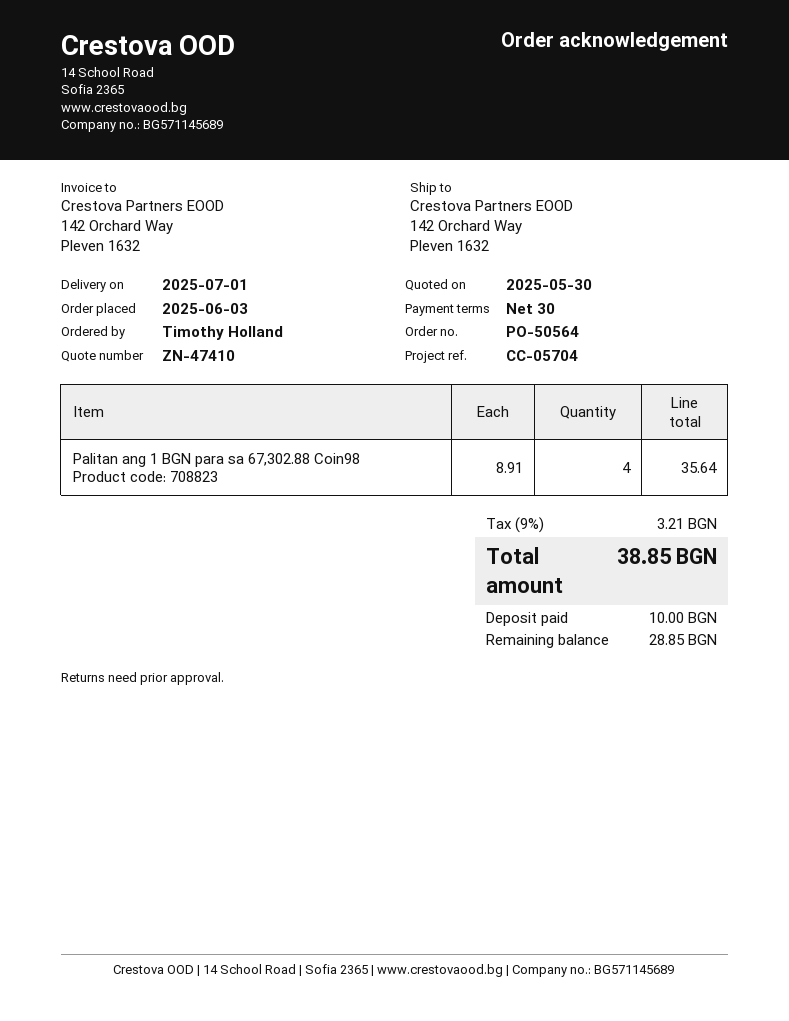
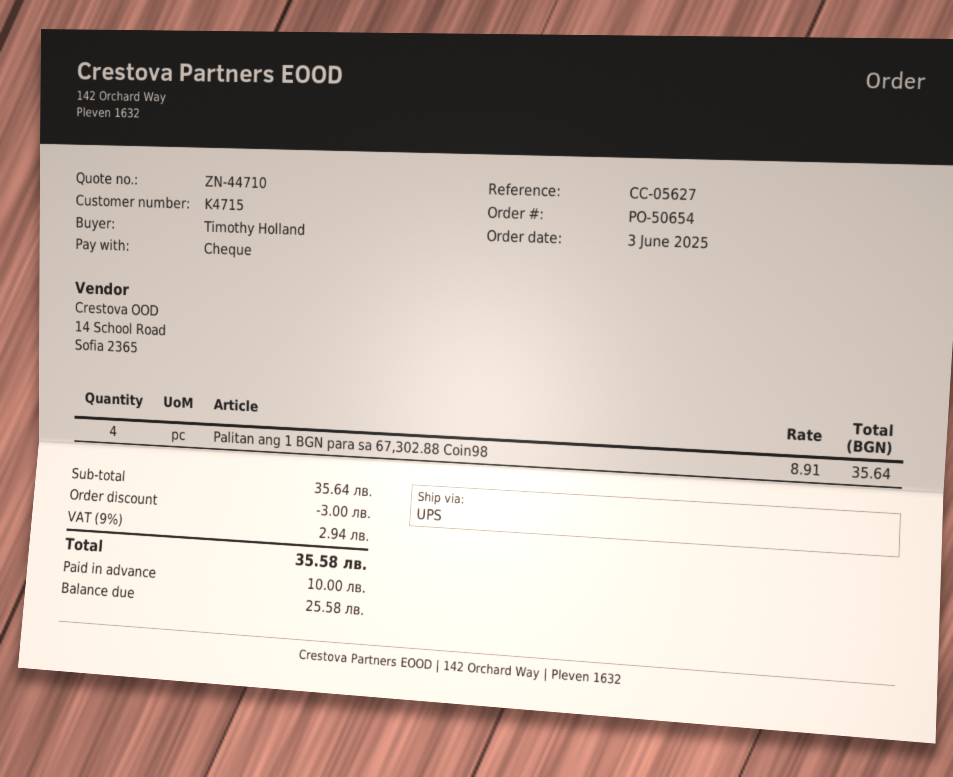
quote number: ZN-47410 -> ZN-44710
order number: PO-50564 -> PO-50654
reference: CC-05704 -> CC-05627
discount: none -> 3.00
tax: 9% = 3.21 -> 9% = 2.94
total: 38.85 -> 35.58
balance: 28.85 -> 25.58

